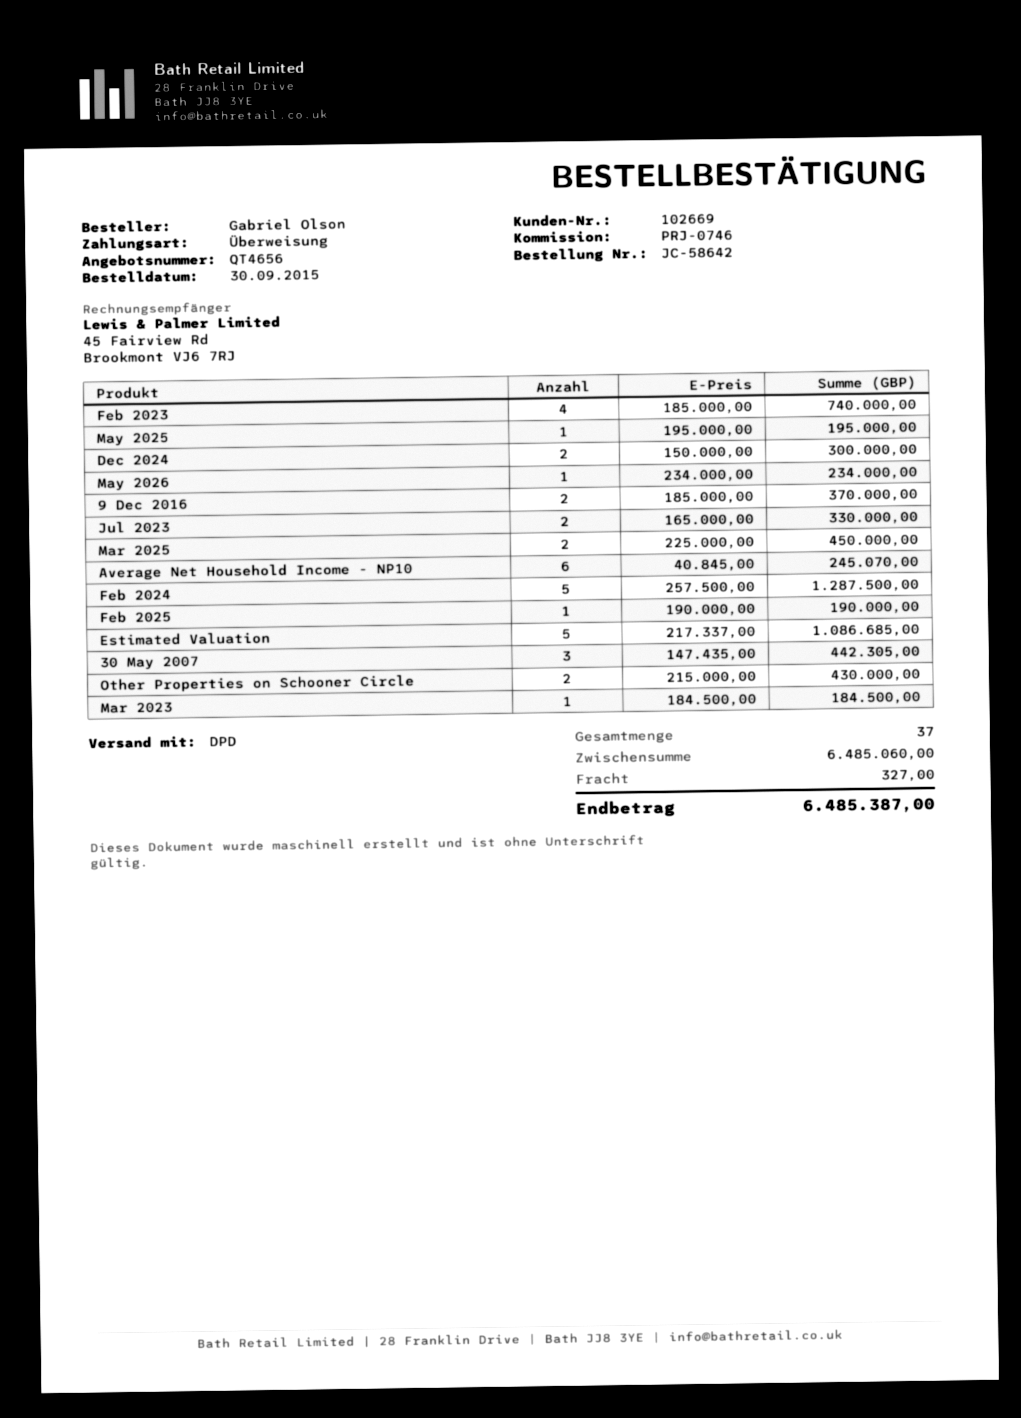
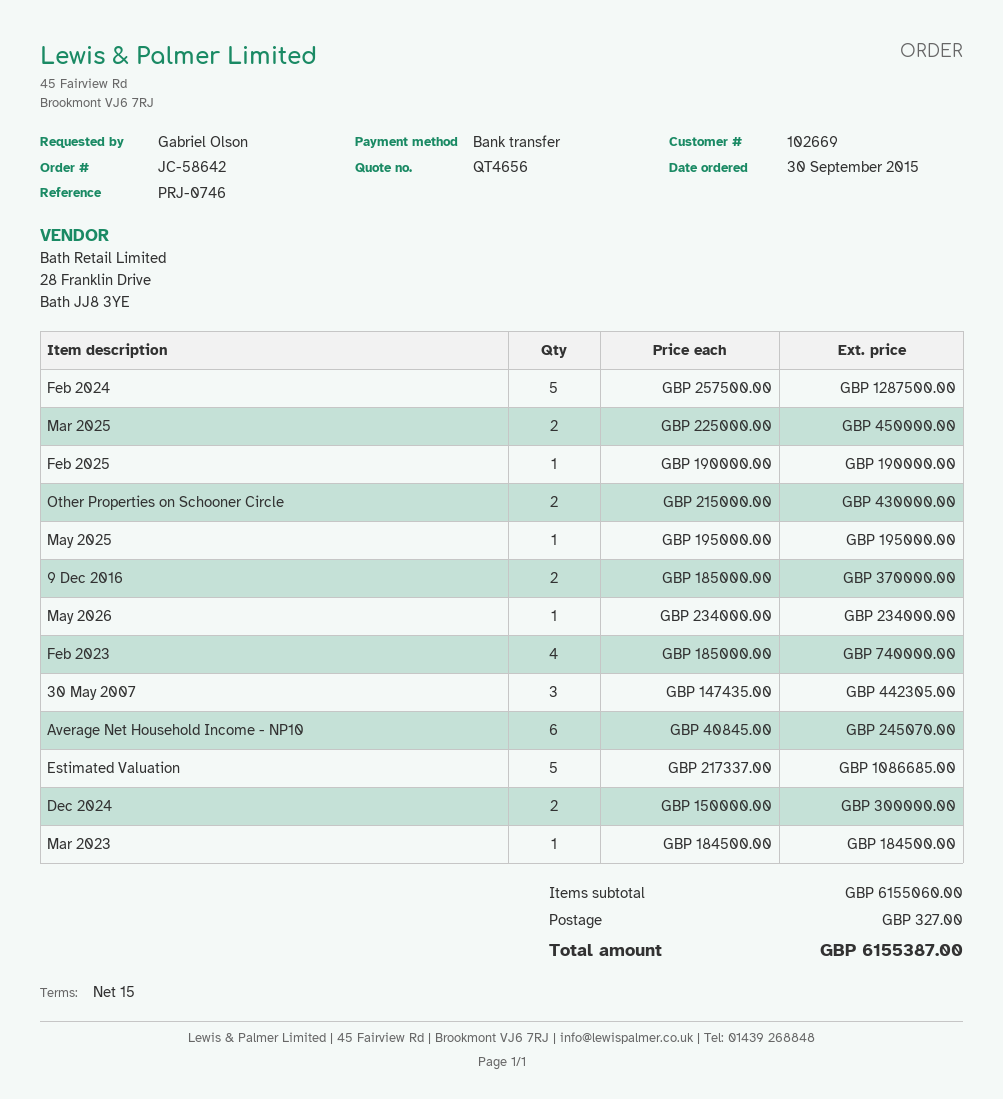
Jul 2023: 2 x 165000.00 = 330000.00 -> none
subtotal: 6485060.00 -> 6155060.00
total: 6485387.00 -> 6155387.00

